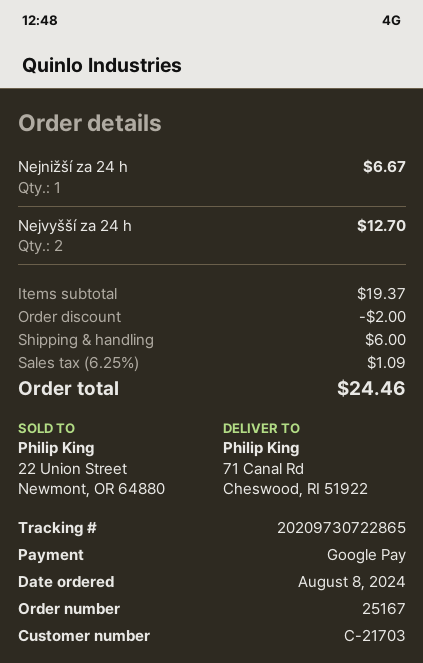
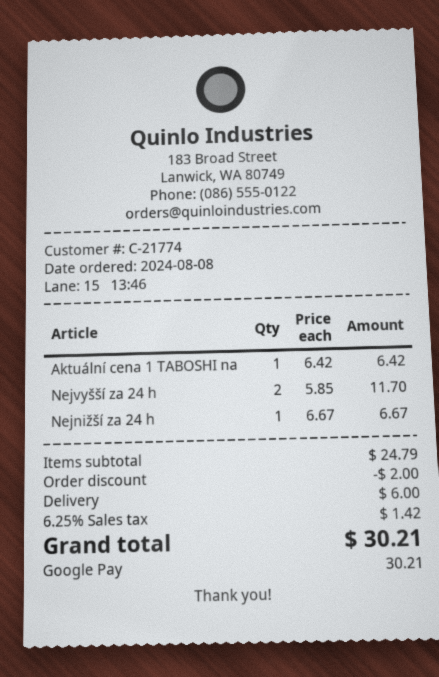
customer number: C-21703 -> C-21774
Nejvyšší za 24 h: 2 for 12.70 -> 2 for 11.70
Aktuální cena 1 TABOSHI na: none -> 1 for 6.42
subtotal: 19.37 -> 24.79
tax: 6.25% = 1.09 -> 6.25% = 1.42
total: 24.46 -> 30.21

